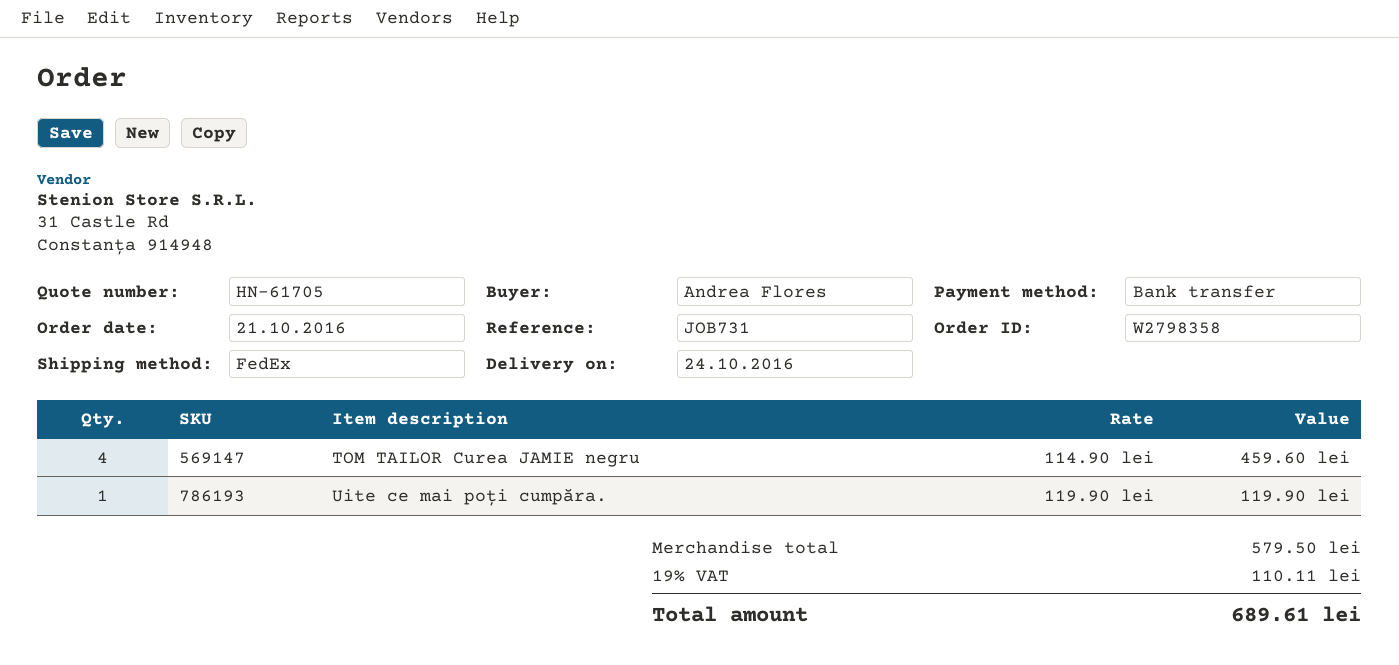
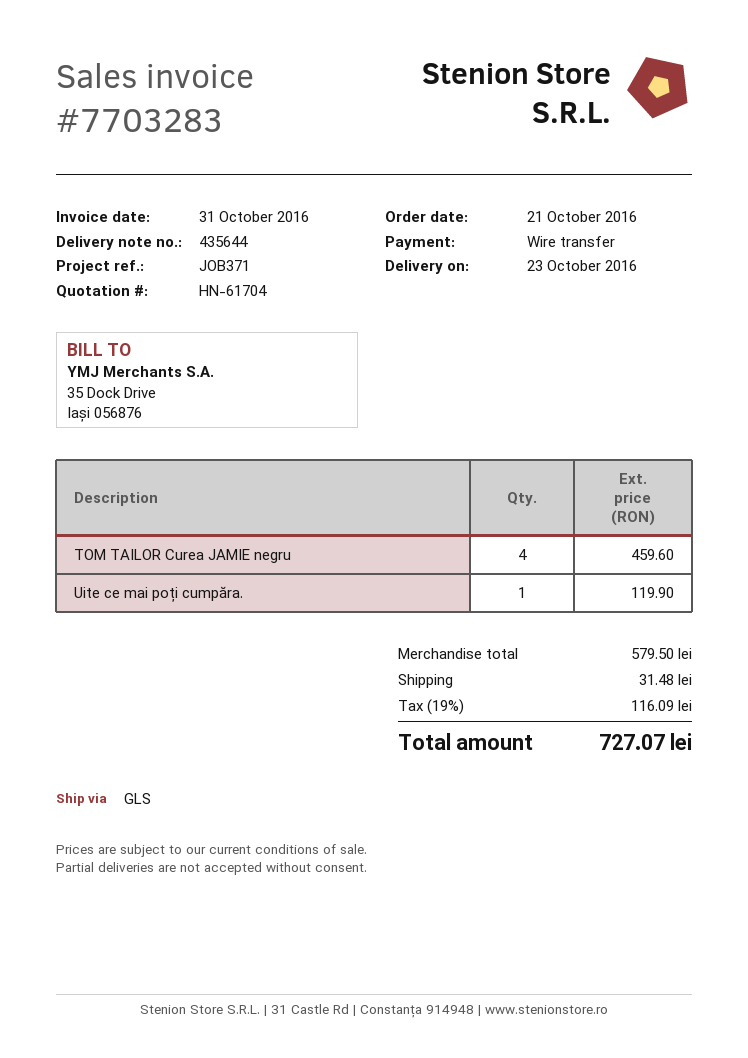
quote number: HN-61705 -> HN-61704
delivery date: 2016-10-24 -> 2016-10-23
reference: JOB731 -> JOB371
shipping method: FedEx -> GLS
shipping: none -> 31.48
tax: 19% = 110.11 -> 19% = 116.09
total: 689.61 -> 727.07

